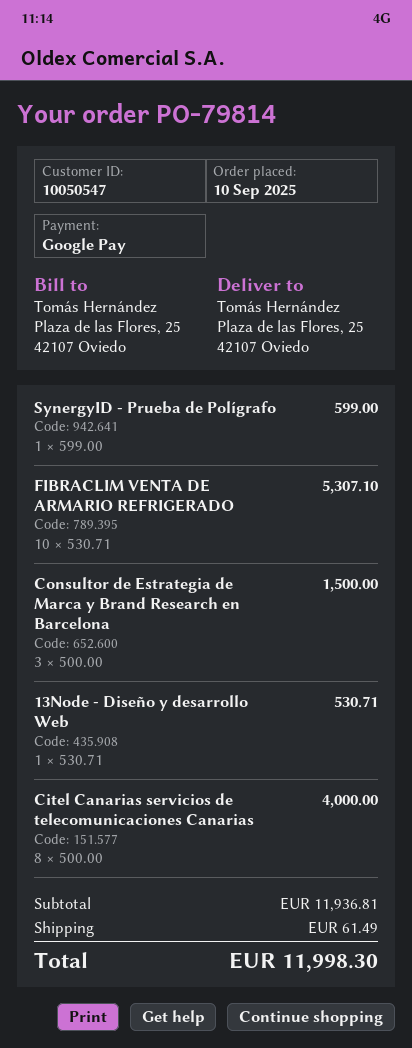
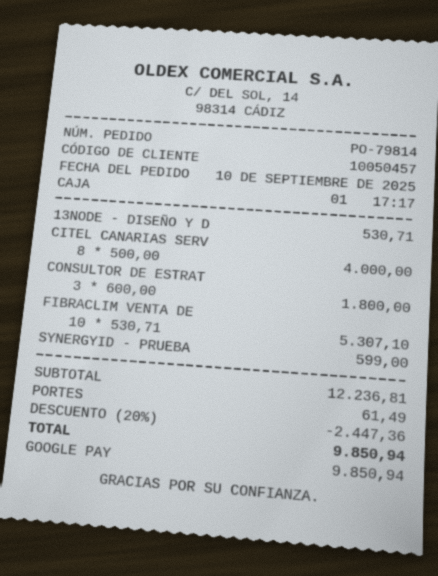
customer number: 10050547 -> 10050457
Consultor de Estrategia de Marca y Brand Research en Barcelona: 3 x 500.00 = 1500.00 -> 3 x 600.00 = 1800.00
subtotal: 11936.81 -> 12236.81
discount: none -> 20% = 2447.36
total: 11998.30 -> 9850.94

